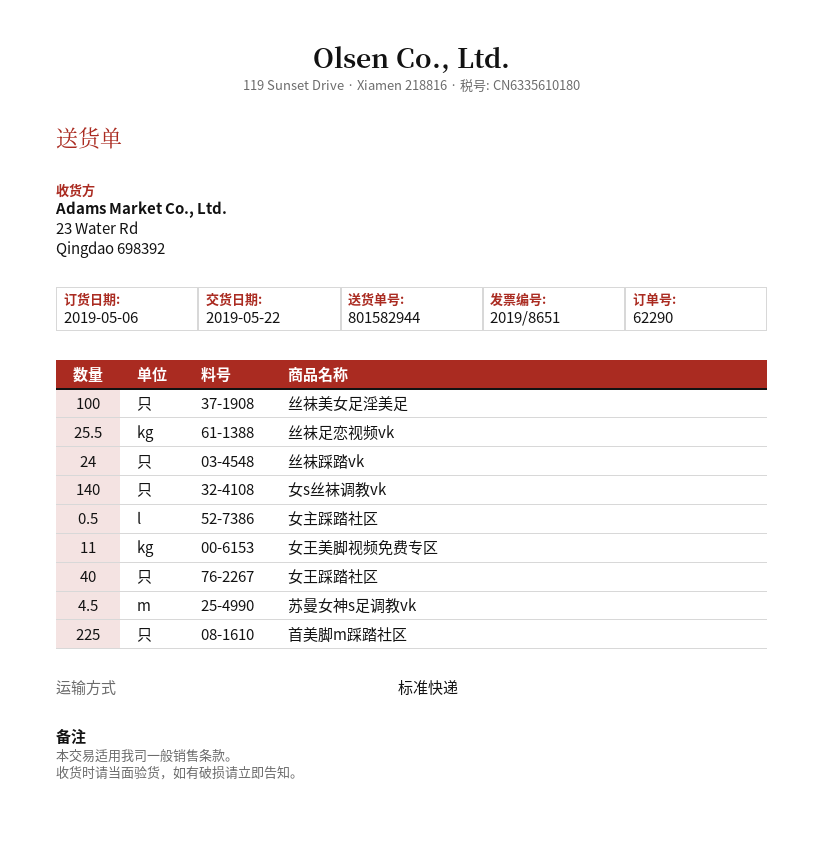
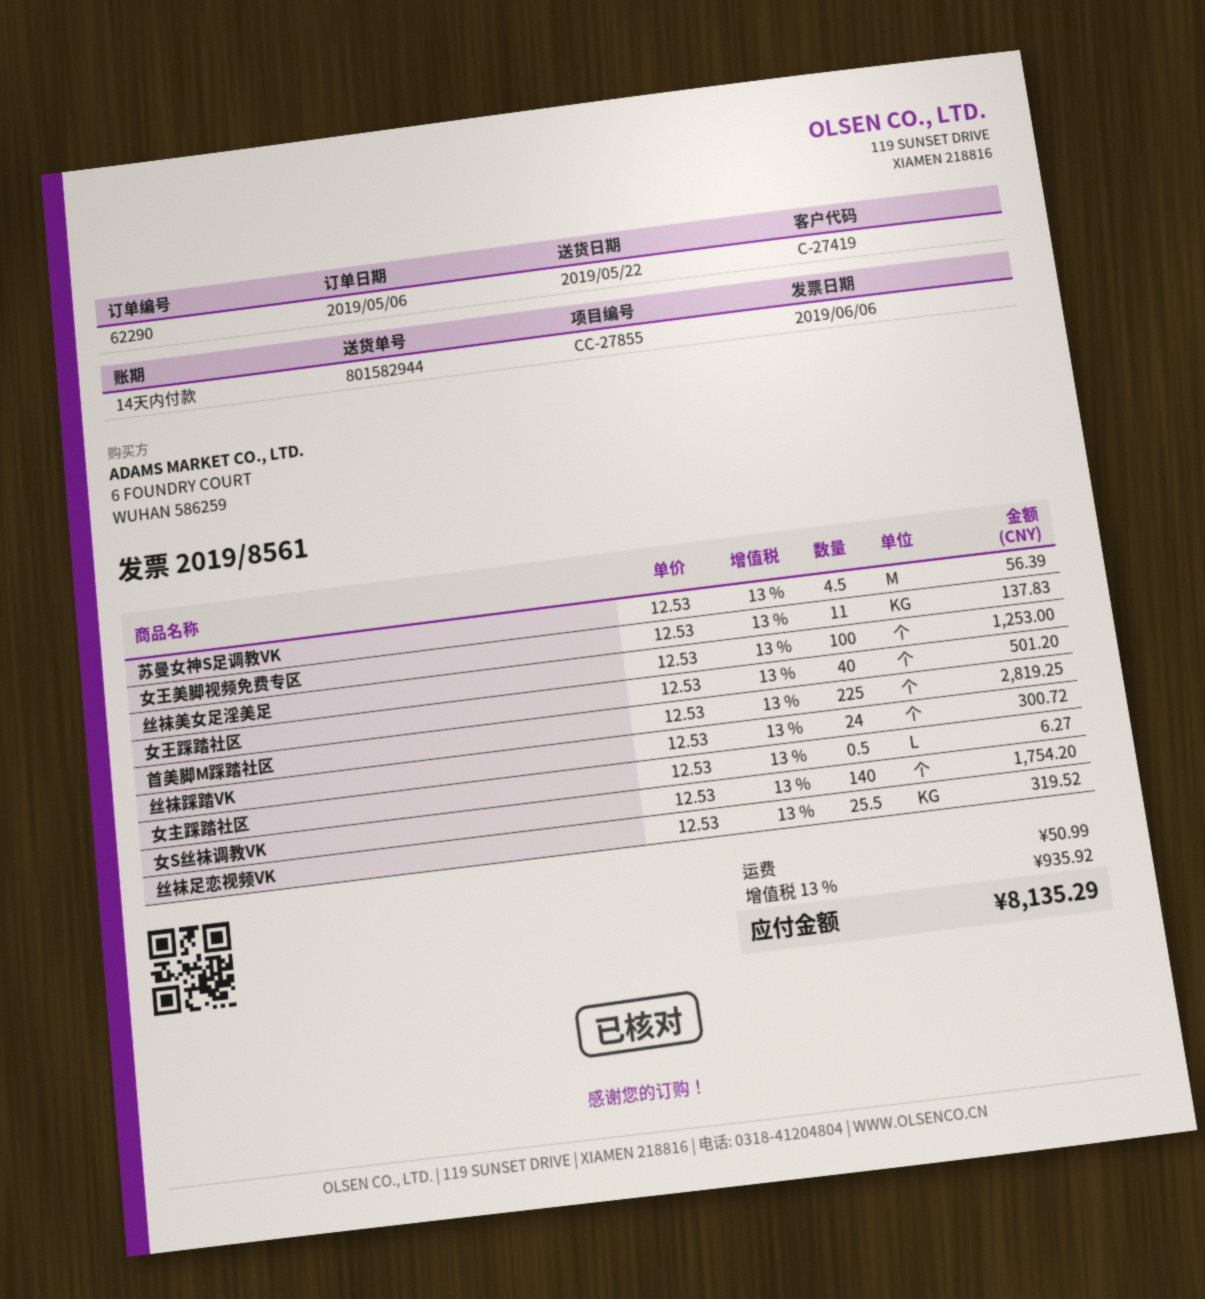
invoice number: 2019/8651 -> 2019/8561

